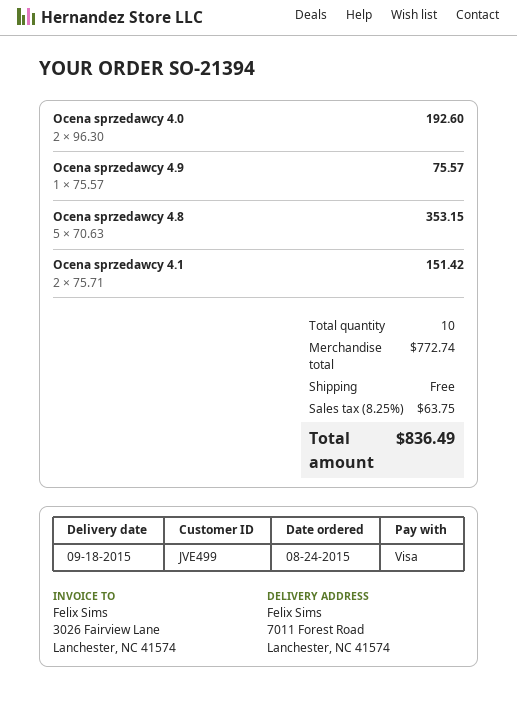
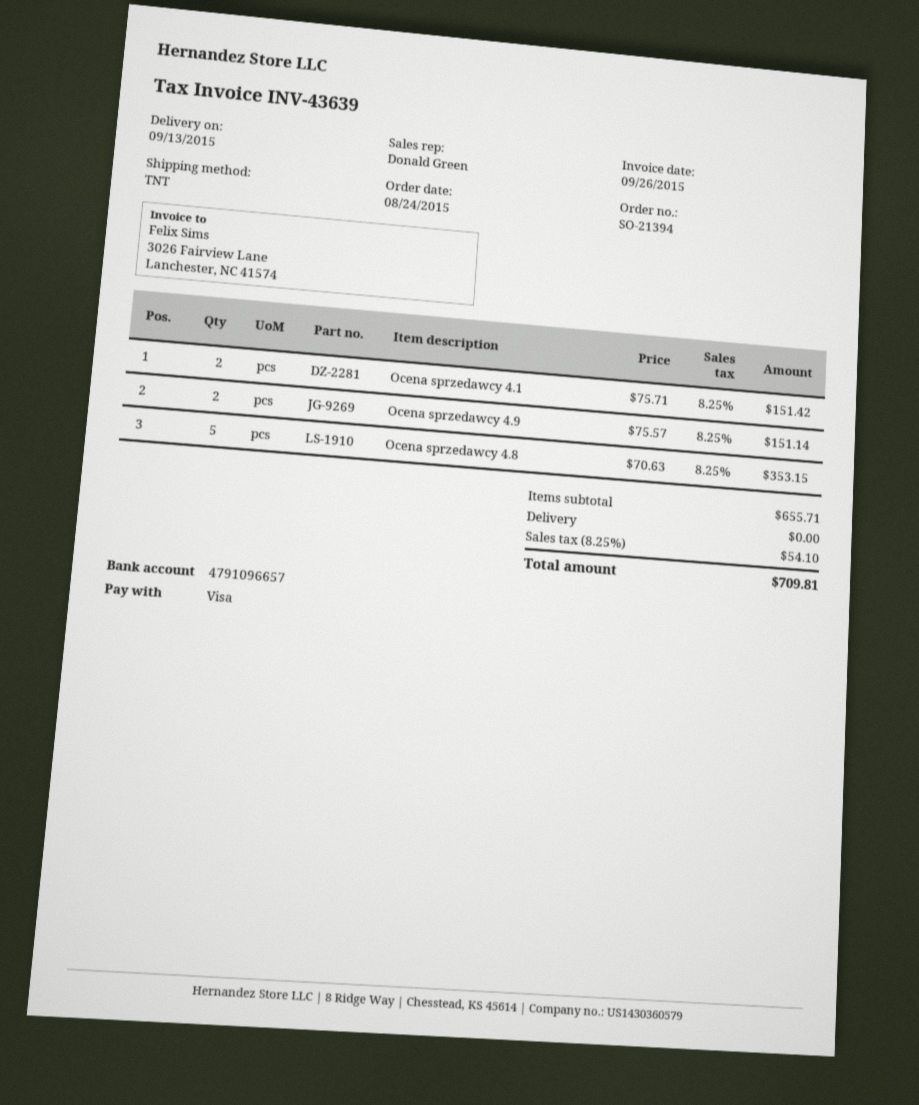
delivery date: 2015-09-18 -> 2015-09-13
Ocena sprzedawcy 4.0: 2 x 96.30 = 192.60 -> none
Ocena sprzedawcy 4.9: 1 x 75.57 = 75.57 -> 2 x 75.57 = 151.14
subtotal: 772.74 -> 655.71
tax: 8.25% = 63.75 -> 8.25% = 54.10
total: 836.49 -> 709.81

